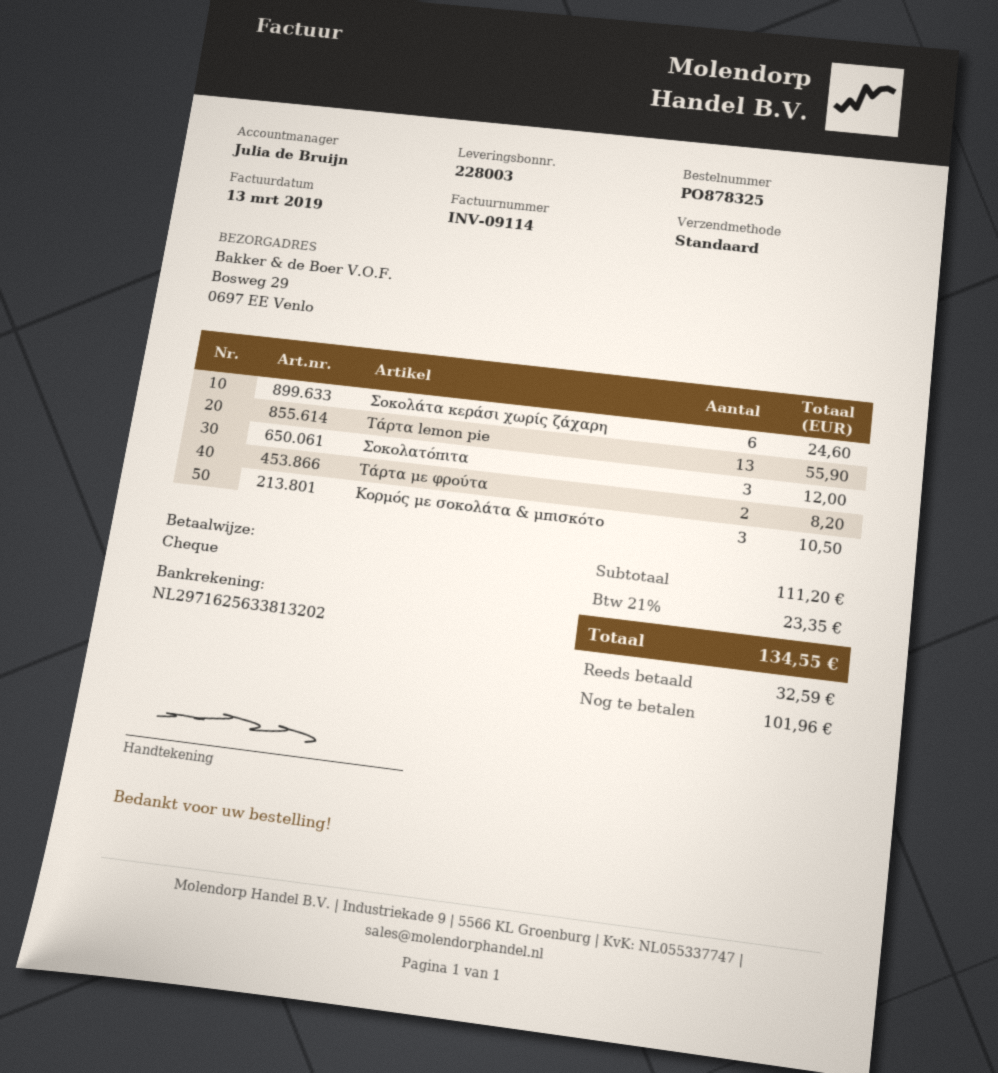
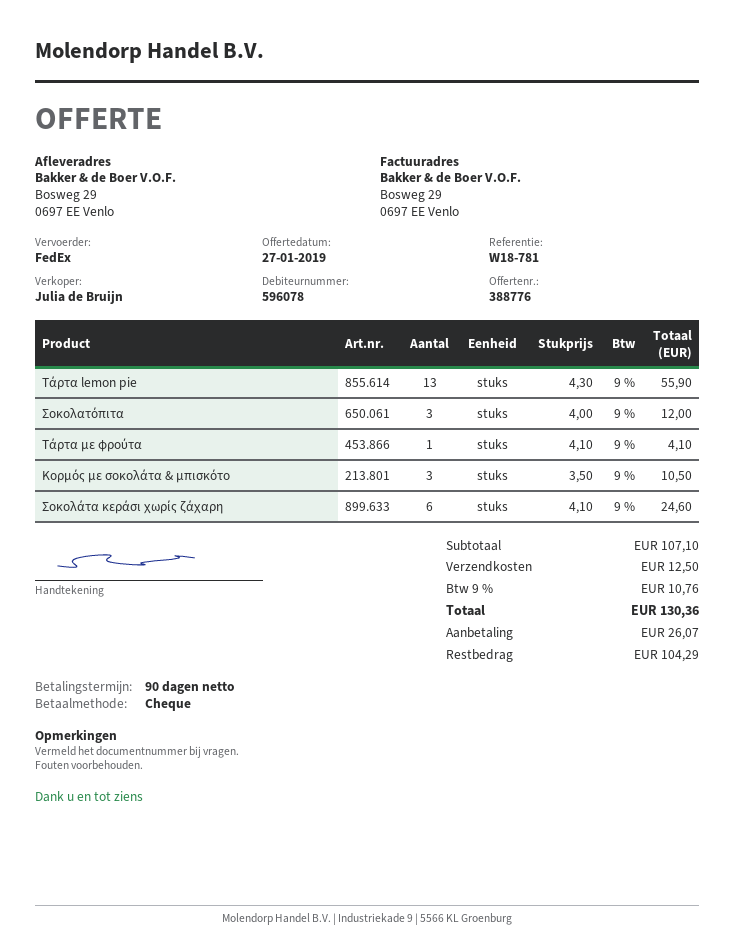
shipping method: standard -> FedEx
Τάρτα με φρούτα: 2 for 8.20 -> 1 for 4.10
subtotal: 111.20 -> 107.10
shipping: none -> 12.50
tax: 21% = 23.35 -> 9% = 10.76
total: 134.55 -> 130.36
deposit: 32.59 -> 26.07
balance: 101.96 -> 104.29

